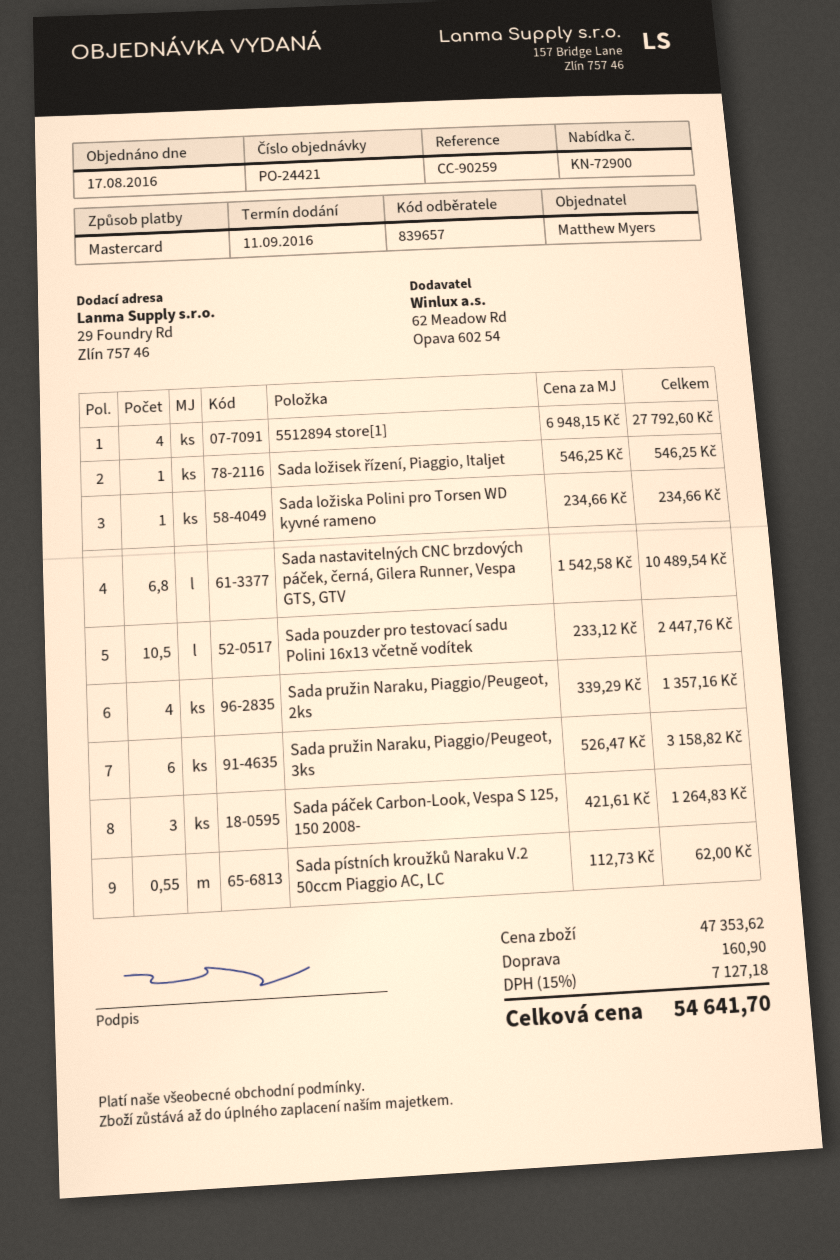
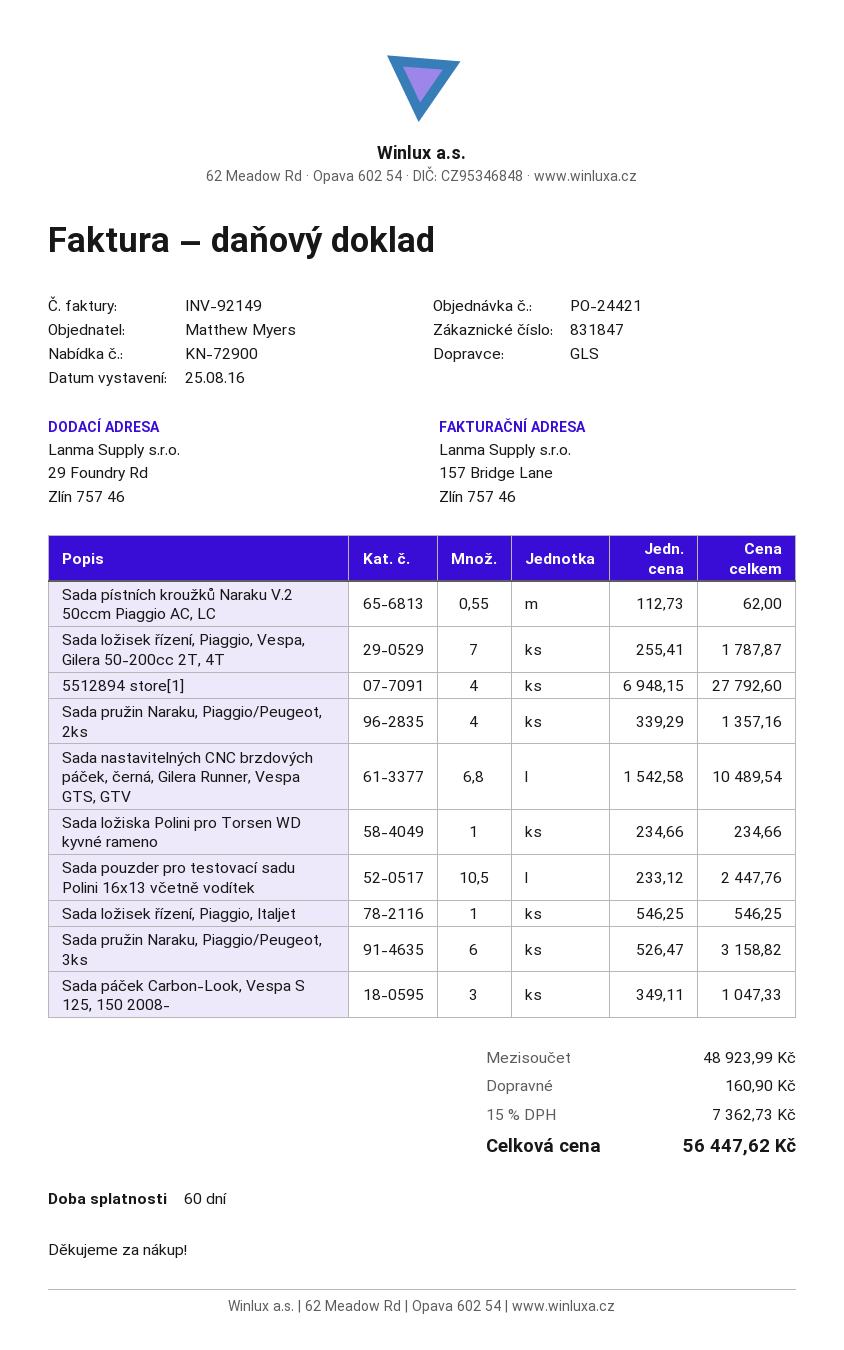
customer number: 839657 -> 831847
Sada páček Carbon-Look, Vespa S 125, 150 2008-: 3 x 421.61 = 1264.83 -> 3 x 349.11 = 1047.33
Sada ložisek řízení, Piaggio, Vespa, Gilera 50-200cc 2T, 4T: none -> 7 x 255.41 = 1787.87
subtotal: 47353.62 -> 48923.99
tax: 15% = 7127.18 -> 15% = 7362.73
total: 54641.70 -> 56447.62

